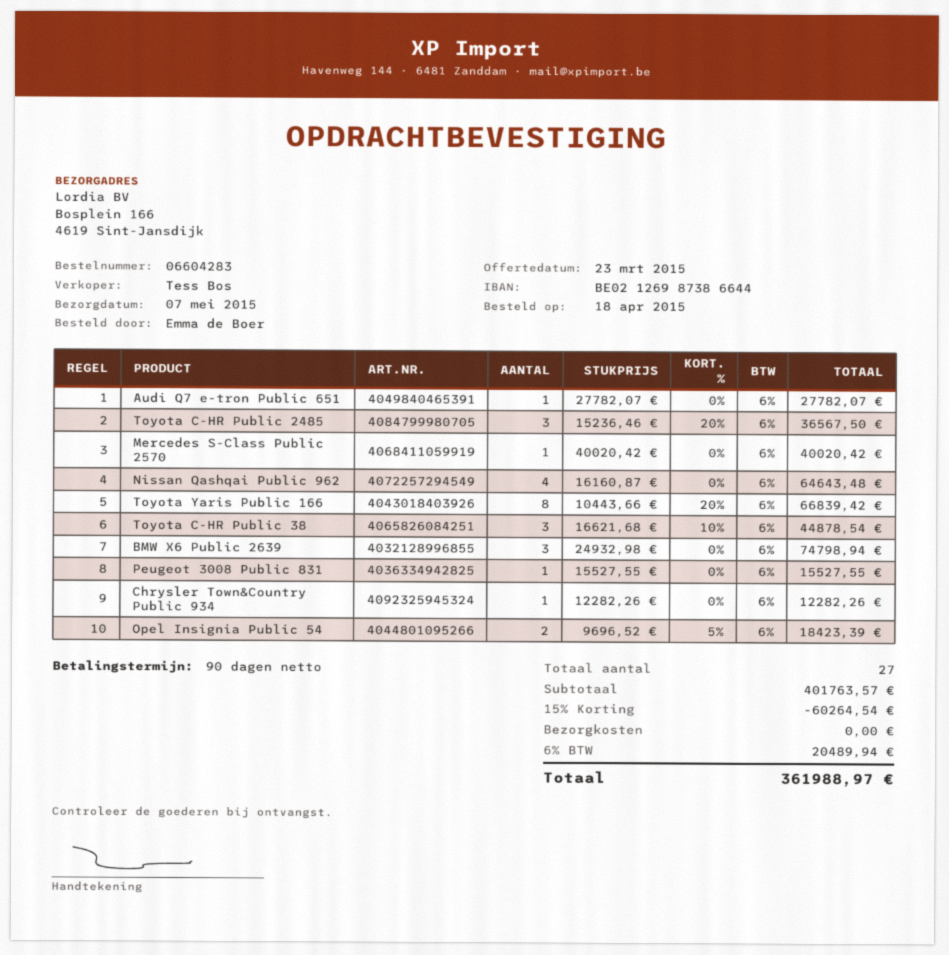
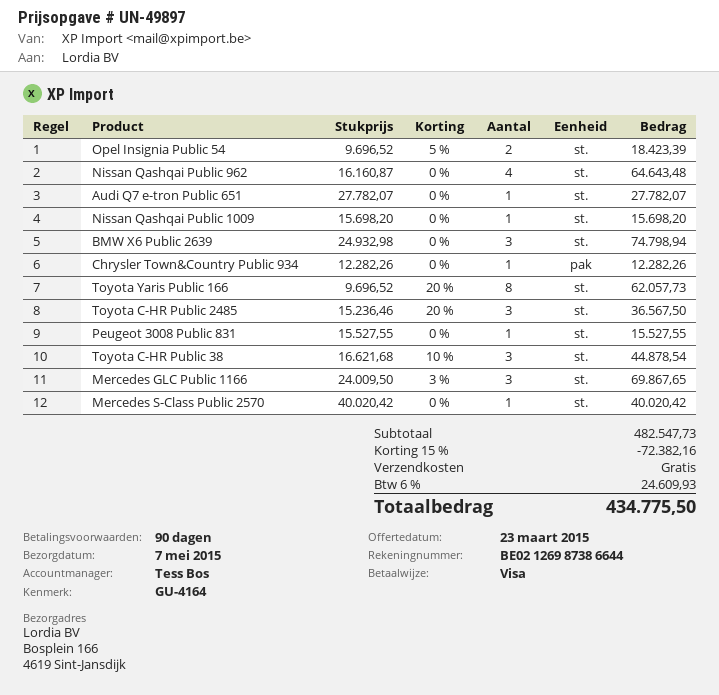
Toyota Yaris Public 166: 8 x 10443.66 - 20% = 66839.42 -> 8 x 9696.52 - 20% = 62057.73
Nissan Qashqai Public 1009: none -> 1 x 15698.20 = 15698.20
Mercedes GLC Public 1166: none -> 3 x 24009.50 - 3% = 69867.65
subtotal: 401763.57 -> 482547.73
discount: 15% = 60264.54 -> 15% = 72382.16
tax: 6% = 20489.94 -> 6% = 24609.93
total: 361988.97 -> 434775.50

